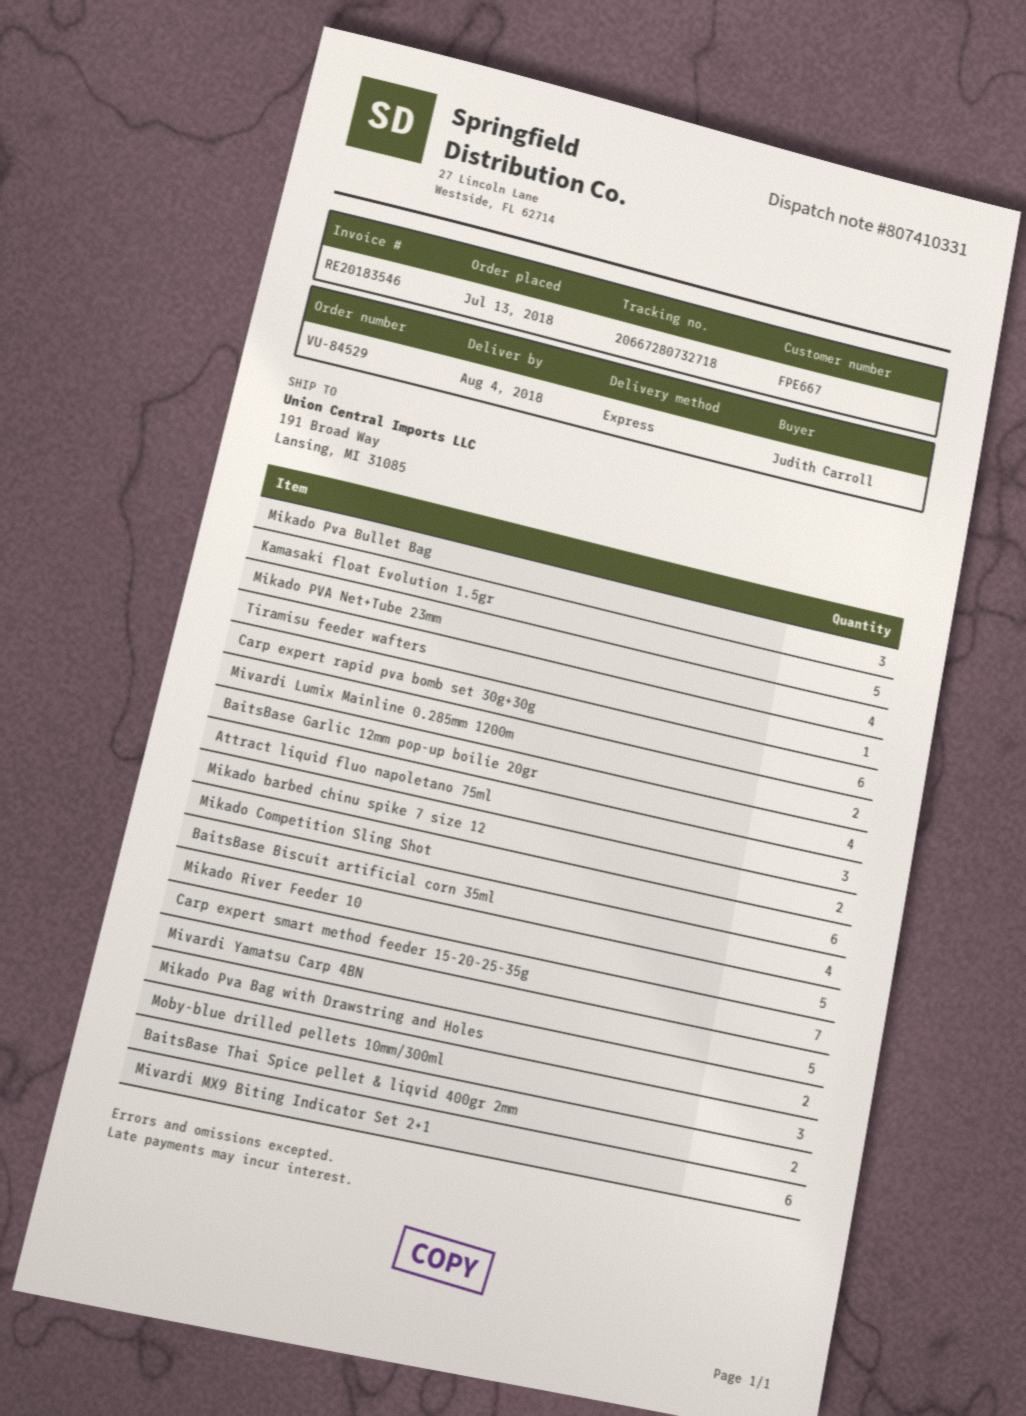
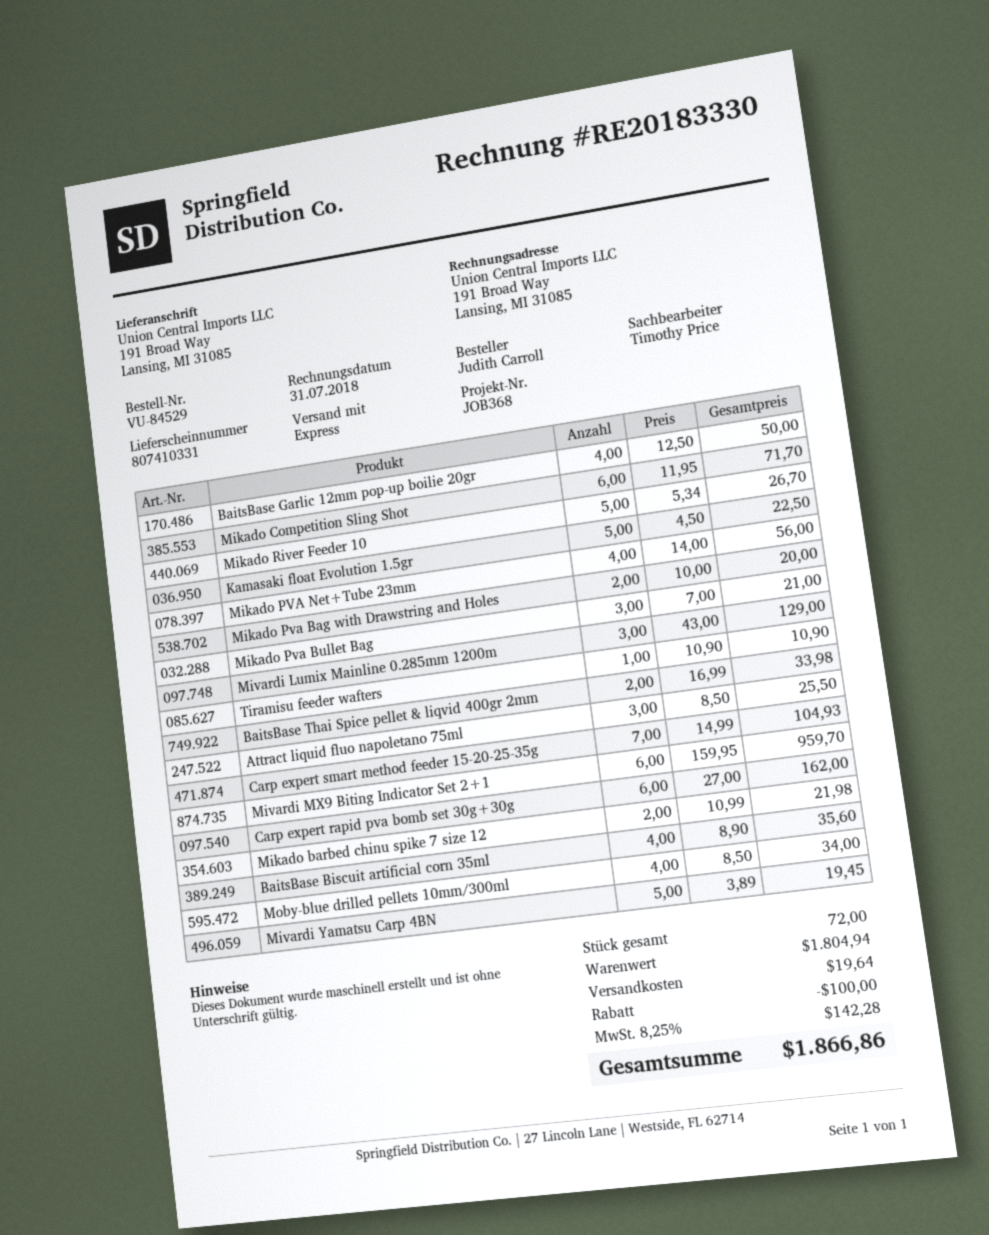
invoice number: RE20183546 -> RE20183330
Mivardi Lumix Mainline 0.285mm 1200m: 2 -> 3
Moby-blue drilled pellets 10mm/300ml: 3 -> 4

